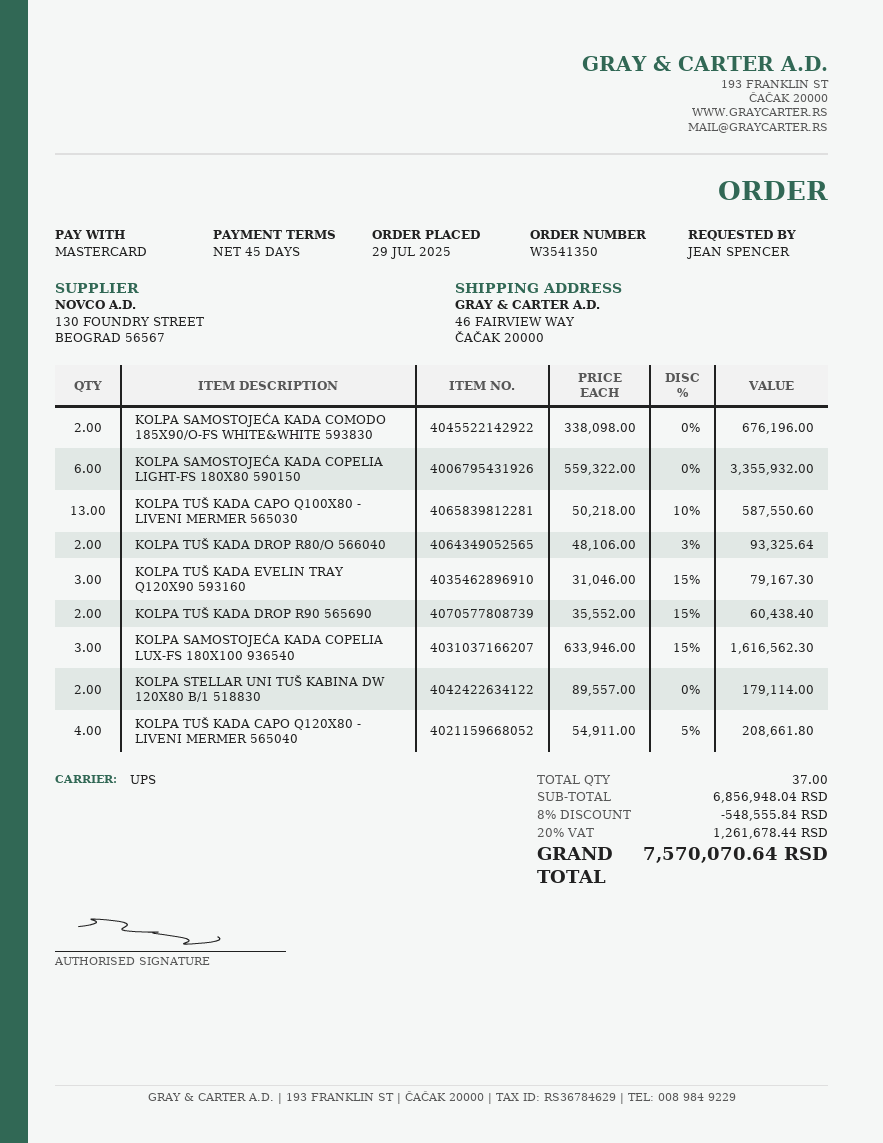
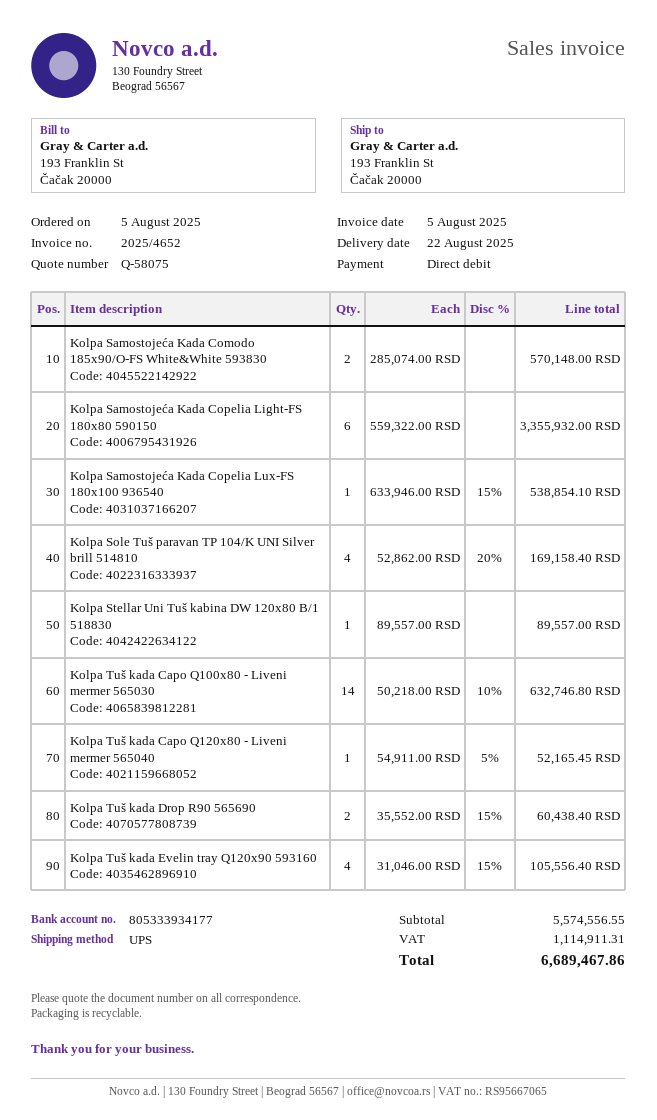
order date: 2025-07-29 -> 2025-08-05
payment method: Mastercard -> direct debit
ship to: 46 FAIRVIEW WAY, ČAČAK 20000 -> 193 Franklin St, Čačak 20000
KOLPA SAMOSTOJEĆA KADA COMODO 185X90/O-FS WHITE&WHITE 593830: 2 x 338098.00 = 676196.00 -> 2 x 285074.00 = 570148.00
KOLPA TUŠ KADA CAPO Q100X80 - LIVENI MERMER 565030: 13 x 50218.00 - 10% = 587550.60 -> 14 x 50218.00 - 10% = 632746.80
KOLPA TUŠ KADA DROP R80/O 566040: 2 x 48106.00 - 3% = 93325.64 -> none
KOLPA TUŠ KADA EVELIN TRAY Q120X90 593160: 3 x 31046.00 - 15% = 79167.30 -> 4 x 31046.00 - 15% = 105556.40
KOLPA SAMOSTOJEĆA KADA COPELIA LUX-FS 180X100 936540: 3 x 633946.00 - 15% = 1616562.30 -> 1 x 633946.00 - 15% = 538854.10
KOLPA STELLAR UNI TUŠ KABINA DW 120X80 B/1 518830: 2 x 89557.00 = 179114.00 -> 1 x 89557.00 = 89557.00
KOLPA TUŠ KADA CAPO Q120X80 - LIVENI MERMER 565040: 4 x 54911.00 - 5% = 208661.80 -> 1 x 54911.00 - 5% = 52165.45
Kolpa Sole Tuš paravan TP 104/K UNI Silver brill 514810: none -> 4 x 52862.00 - 20% = 169158.40
subtotal: 6856948.04 -> 5574556.55
discount: 8% = 548555.84 -> none
tax: 1261678.44 -> 1114911.31
total: 7570070.64 -> 6689467.86

